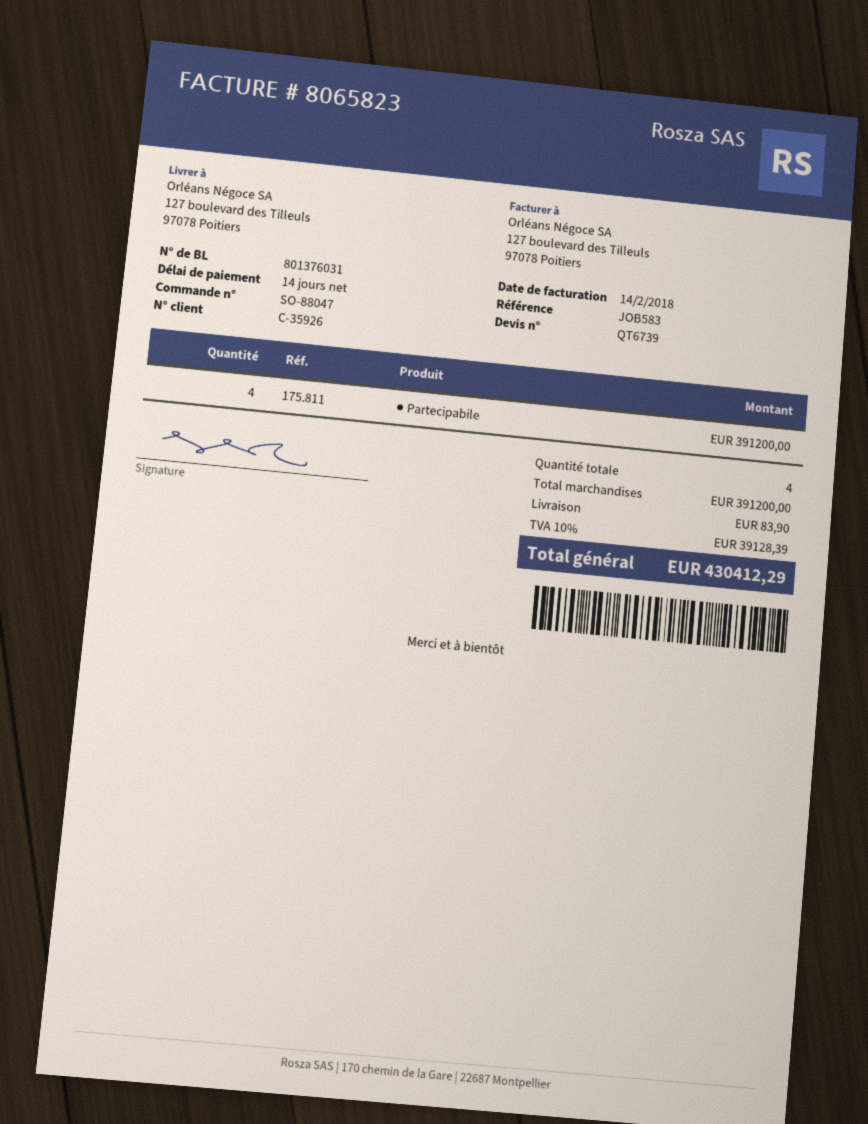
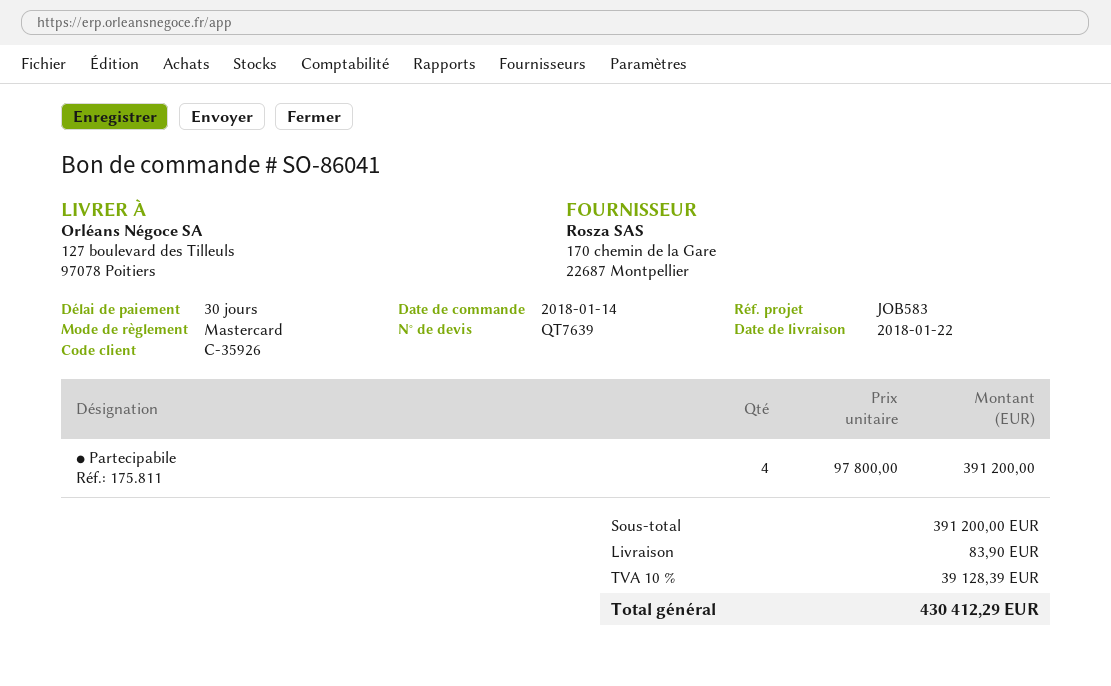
quote number: QT6739 -> QT7639
order number: SO-88047 -> SO-86041
payment terms: 14 days -> 30 days

